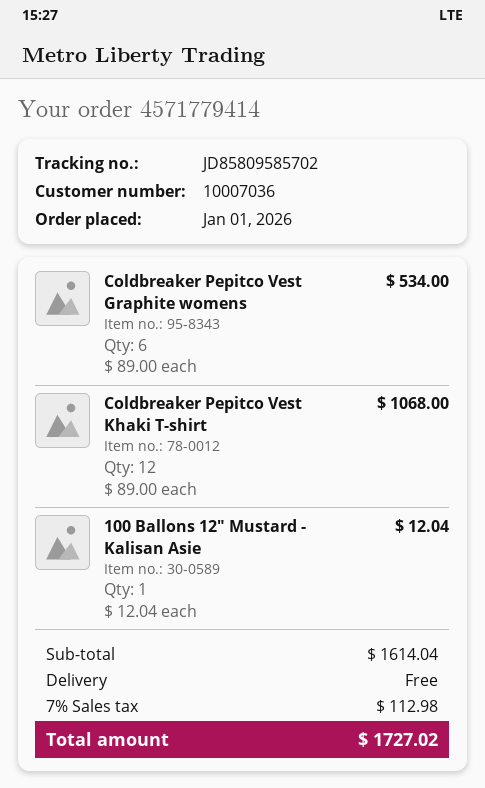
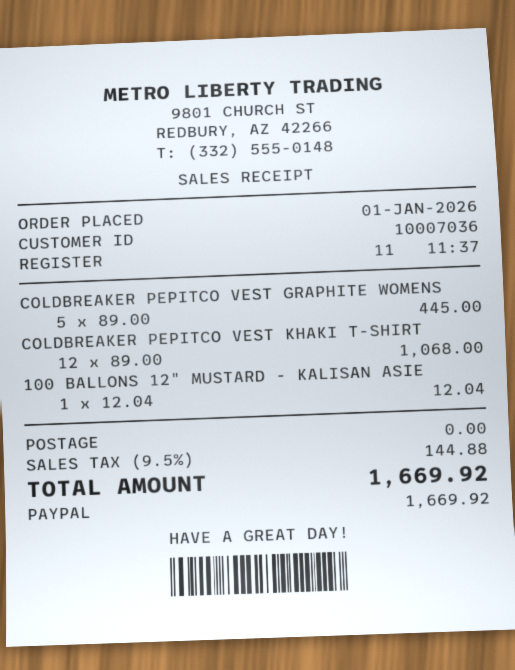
Coldbreaker Pepitco Vest Graphite womens: 6 x 89.00 = 534.00 -> 5 x 89.00 = 445.00
tax: 7% = 112.98 -> 9.5% = 144.88
total: 1727.02 -> 1669.92

